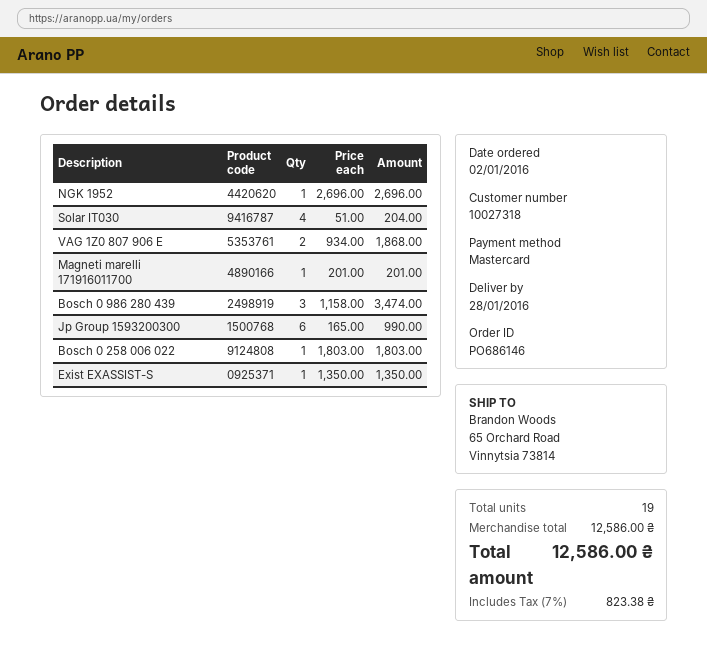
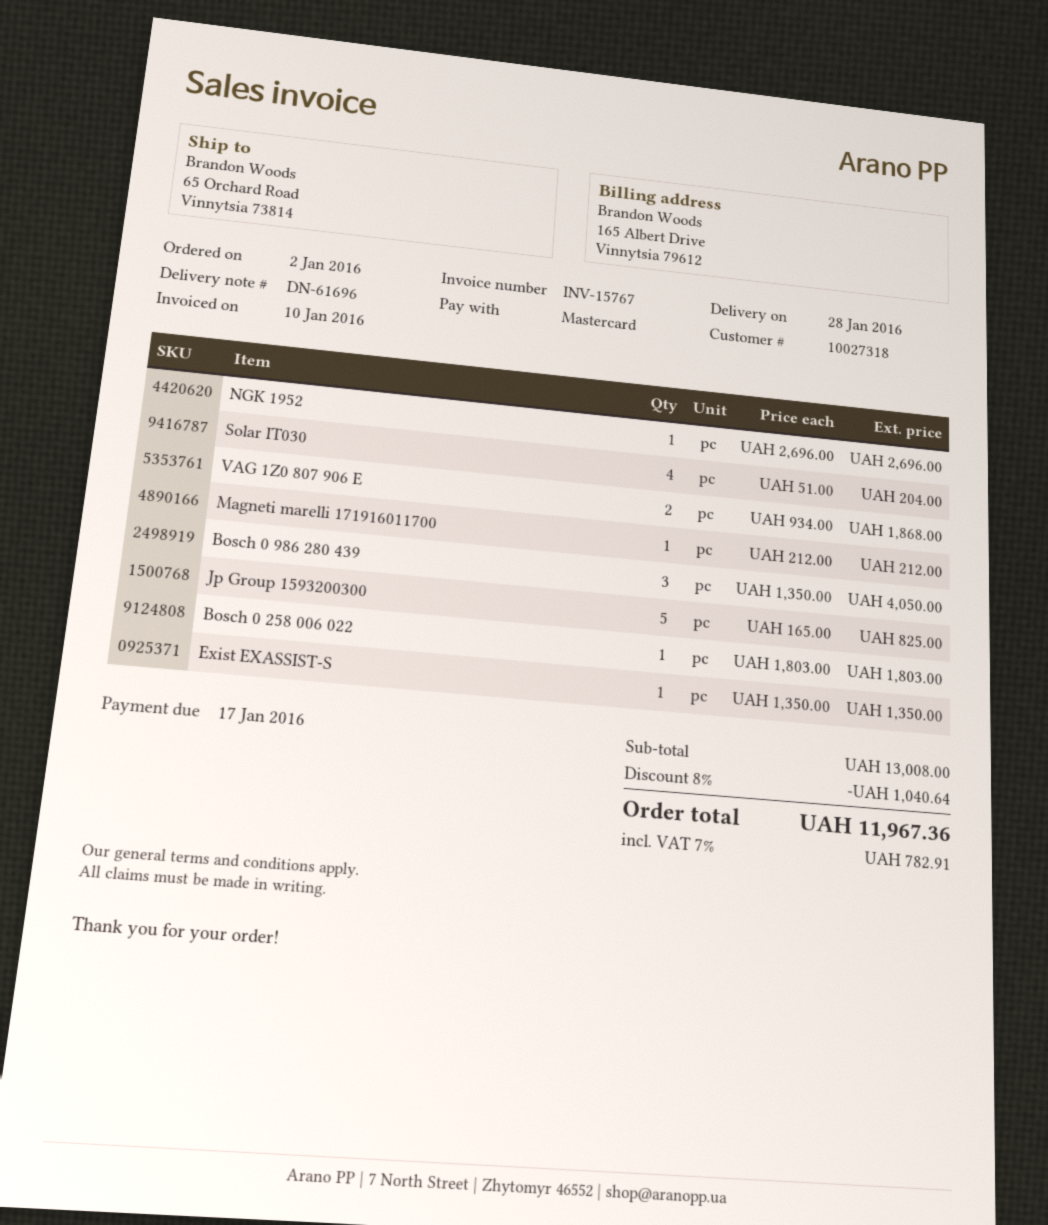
Magneti marelli 171916011700: 1 x 201.00 = 201.00 -> 1 x 212.00 = 212.00
Bosch 0 986 280 439: 3 x 1158.00 = 3474.00 -> 3 x 1350.00 = 4050.00
Jp Group 1593200300: 6 x 165.00 = 990.00 -> 5 x 165.00 = 825.00
subtotal: 12586.00 -> 13008.00
discount: none -> 8% = 1040.64
tax: 7% = 823.38 -> 7% = 782.91
total: 12586.00 -> 11967.36

